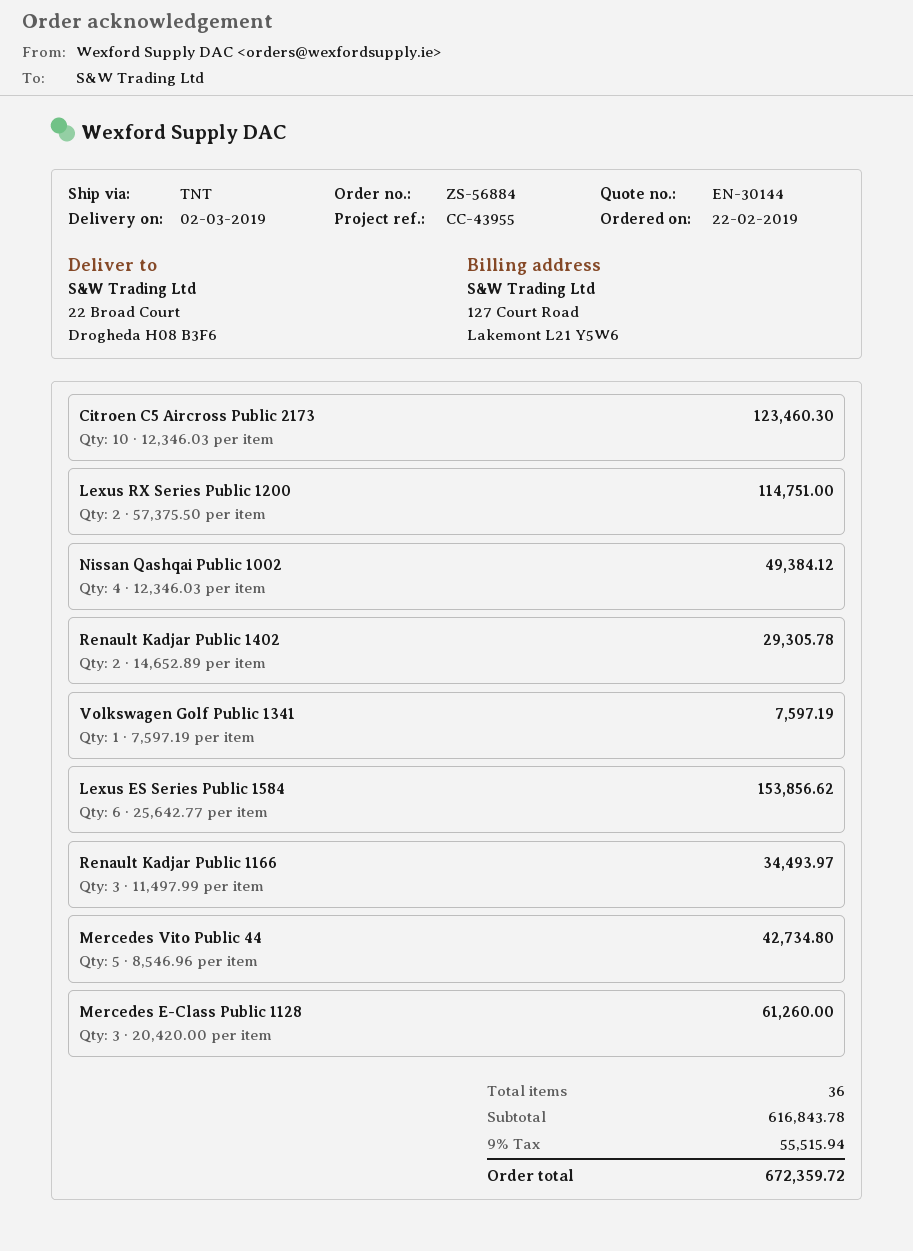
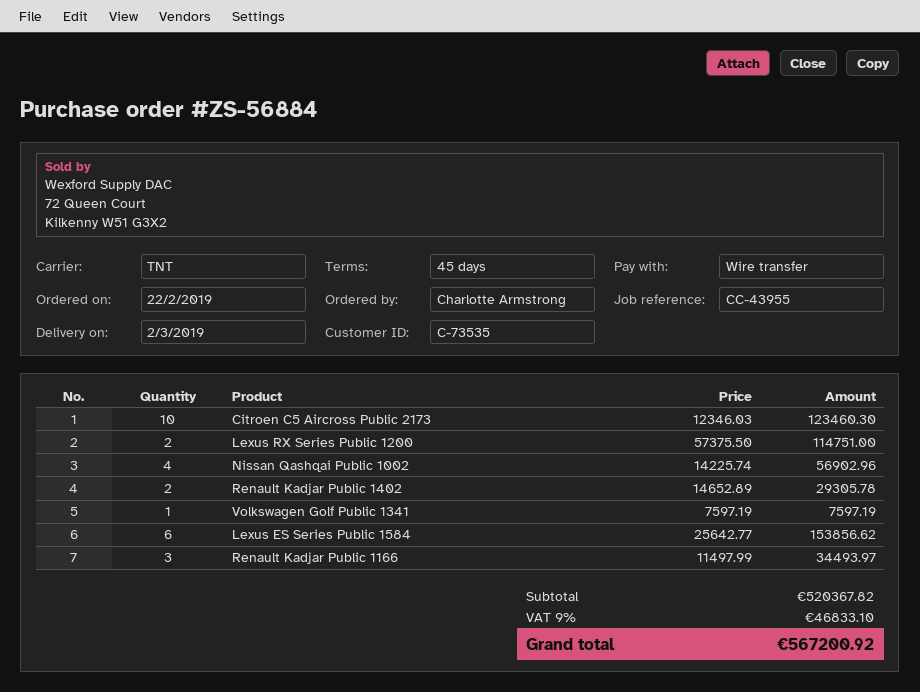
Nissan Qashqai Public 1002: 4 x 12346.03 = 49384.12 -> 4 x 14225.74 = 56902.96
Mercedes Vito Public 44: 5 x 8546.96 = 42734.80 -> none
Mercedes E-Class Public 1128: 3 x 20420.00 = 61260.00 -> none
subtotal: 616843.78 -> 520367.82
tax: 9% = 55515.94 -> 9% = 46833.10
total: 672359.72 -> 567200.92

